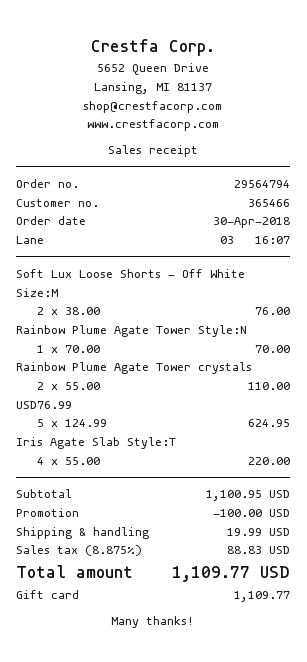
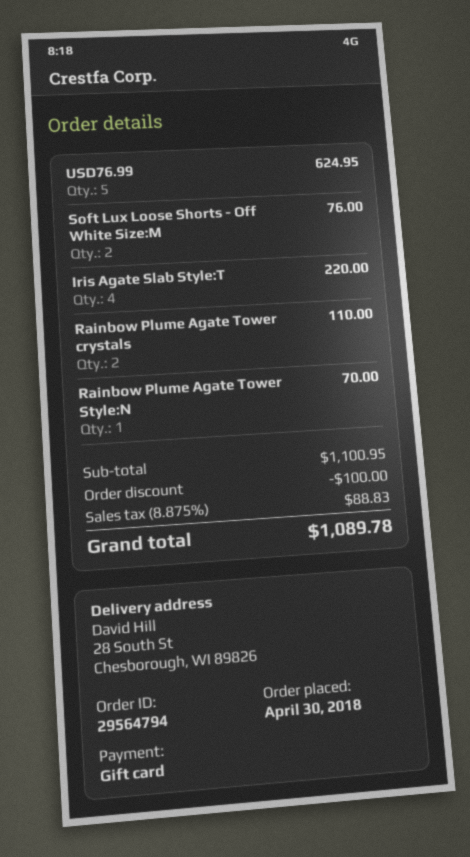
shipping: 19.99 -> none
total: 1109.77 -> 1089.78

